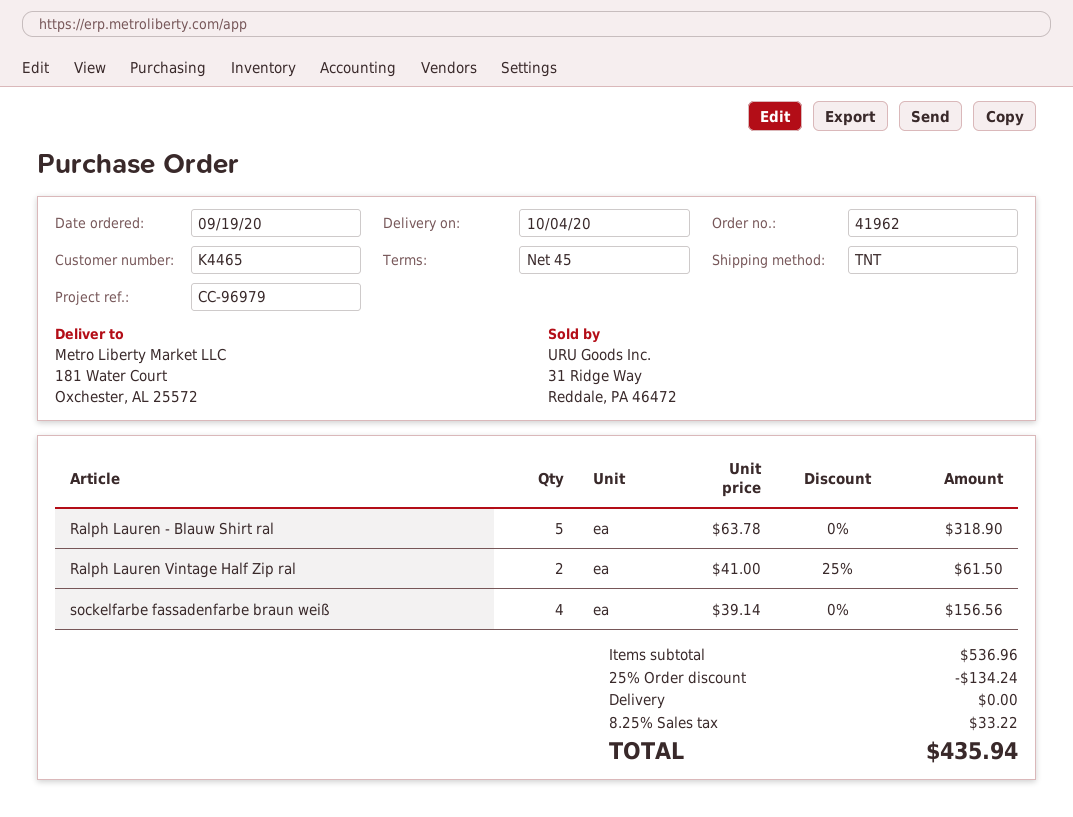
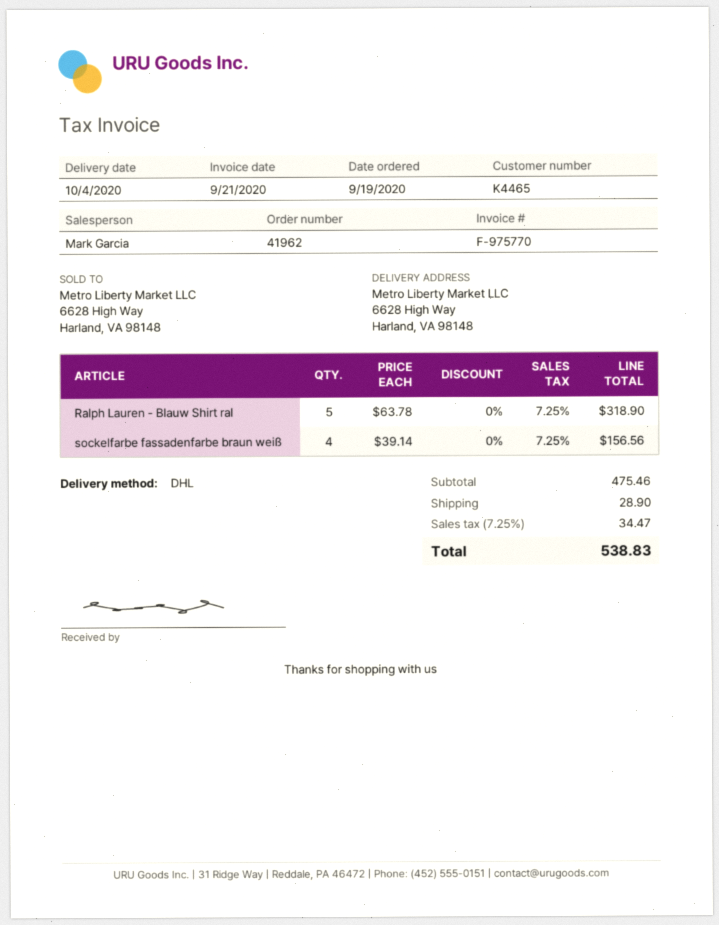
shipping method: TNT -> DHL
ship to: 181 Water Court, Oxchester, AL 25572 -> 6628 High Way, Harland, VA 98148
Ralph Lauren Vintage Half Zip ral: 2 x 41.00 - 25% = 61.50 -> none
subtotal: 536.96 -> 475.46
discount: 25% = 134.24 -> none
shipping: 0.00 -> 28.90
tax: 8.25% = 33.22 -> 7.25% = 34.47
total: 435.94 -> 538.83

